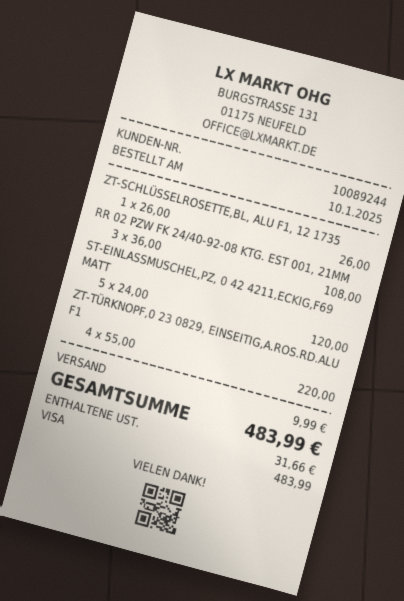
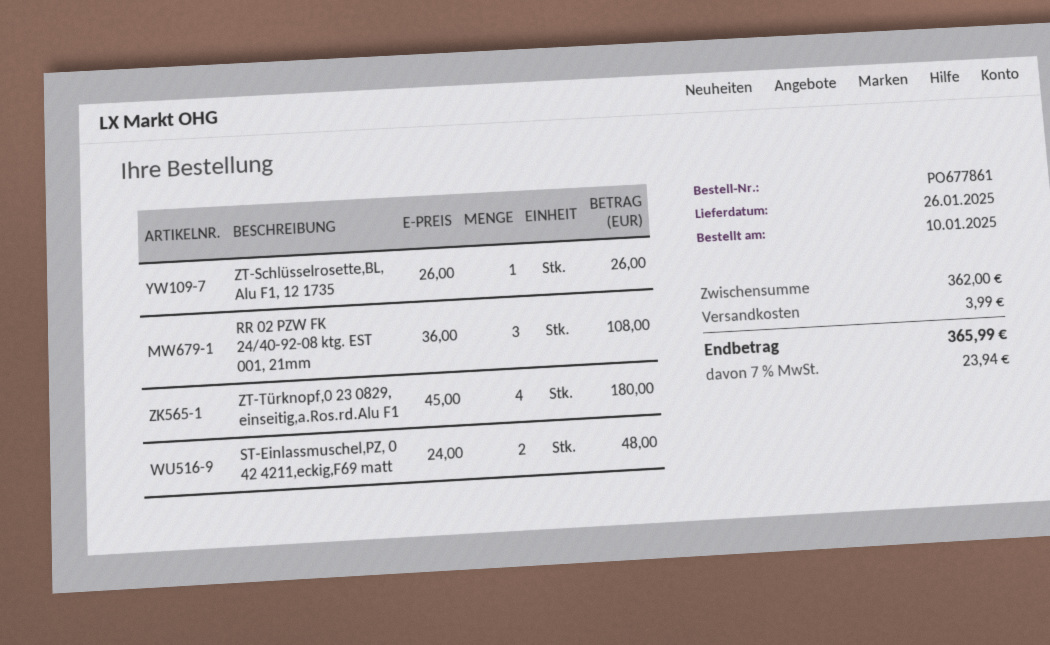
ST-EINLASSMUSCHEL,PZ, 0 42 4211,ECKIG,F69 MATT: 5 x 24.00 = 120.00 -> 2 x 24.00 = 48.00
ZT-TÜRKNOPF,0 23 0829, EINSEITIG,A.ROS.RD.ALU F1: 4 x 55.00 = 220.00 -> 4 x 45.00 = 180.00
shipping: 9.99 -> 3.99
tax: 31.66 -> 23.94
total: 483.99 -> 365.99

